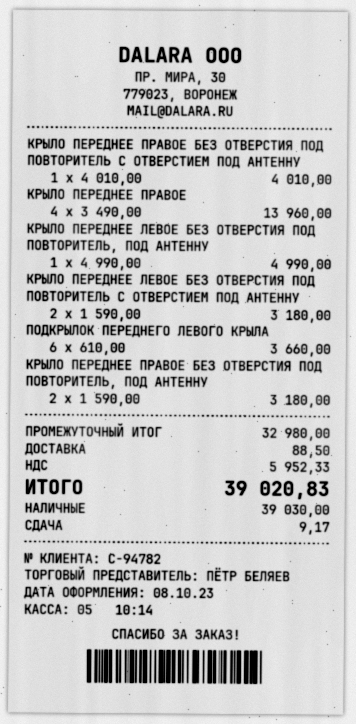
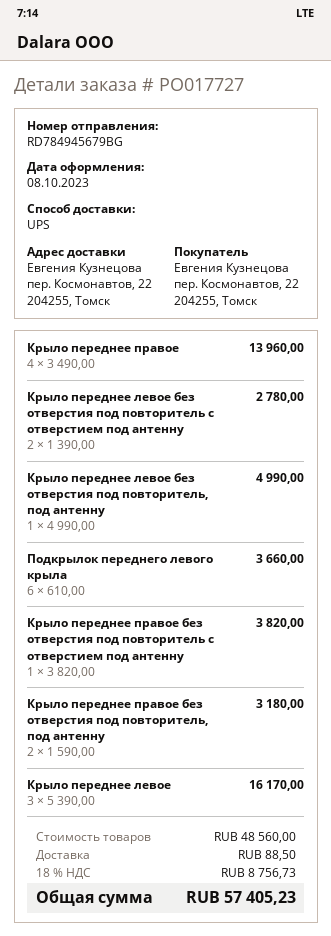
КРЫЛО ПЕРЕДНЕЕ ПРАВОЕ БЕЗ ОТВЕРСТИЯ ПОД ПОВТОРИТЕЛЬ С ОТВЕРСТИЕМ ПОД АНТЕННУ: 1 x 4010.00 = 4010.00 -> 1 x 3820.00 = 3820.00
КРЫЛО ПЕРЕДНЕЕ ЛЕВОЕ БЕЗ ОТВЕРСТИЯ ПОД ПОВТОРИТЕЛЬ С ОТВЕРСТИЕМ ПОД АНТЕННУ: 2 x 1590.00 = 3180.00 -> 2 x 1390.00 = 2780.00
Крыло переднее левое: none -> 3 x 5390.00 = 16170.00
subtotal: 32980.00 -> 48560.00
tax: 5952.33 -> 8756.73
total: 39020.83 -> 57405.23

